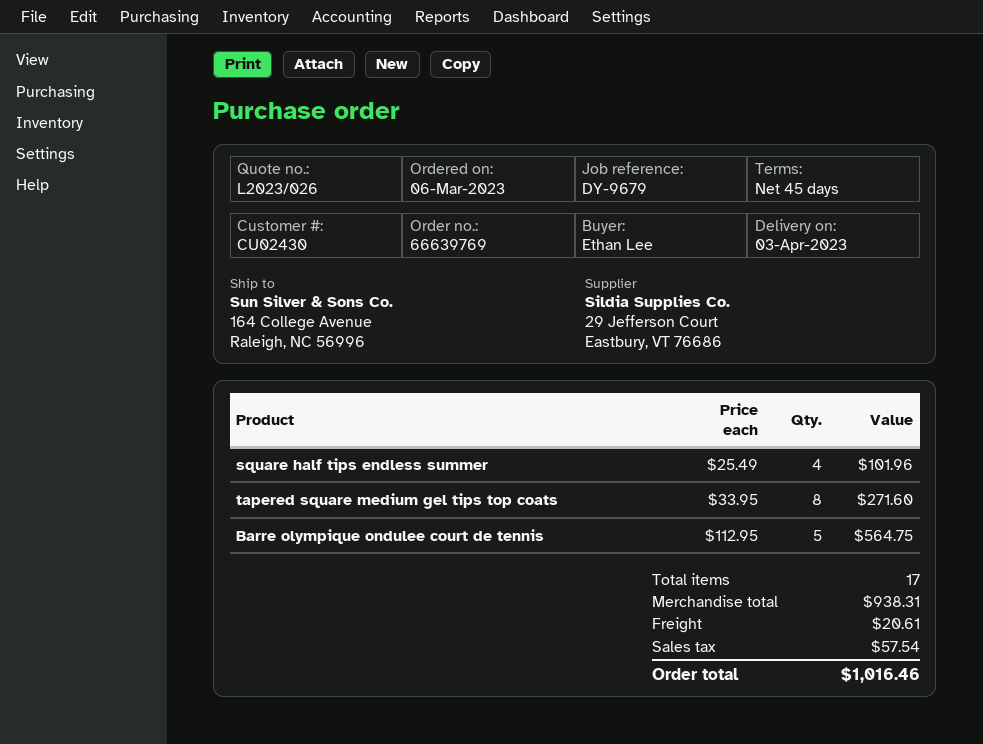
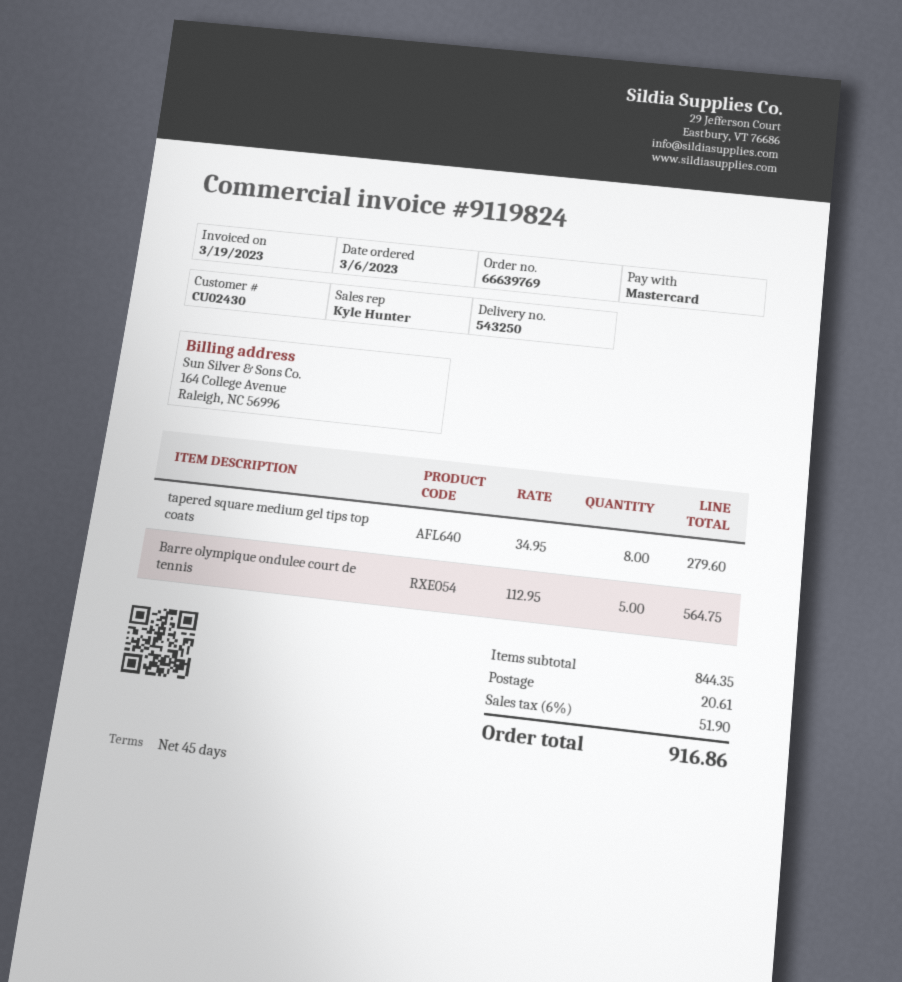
square half tips endless summer: 4 x 25.49 = 101.96 -> none
tapered square medium gel tips top coats: 8 x 33.95 = 271.60 -> 8 x 34.95 = 279.60
subtotal: 938.31 -> 844.35
tax: 57.54 -> 51.90
total: 1016.46 -> 916.86

